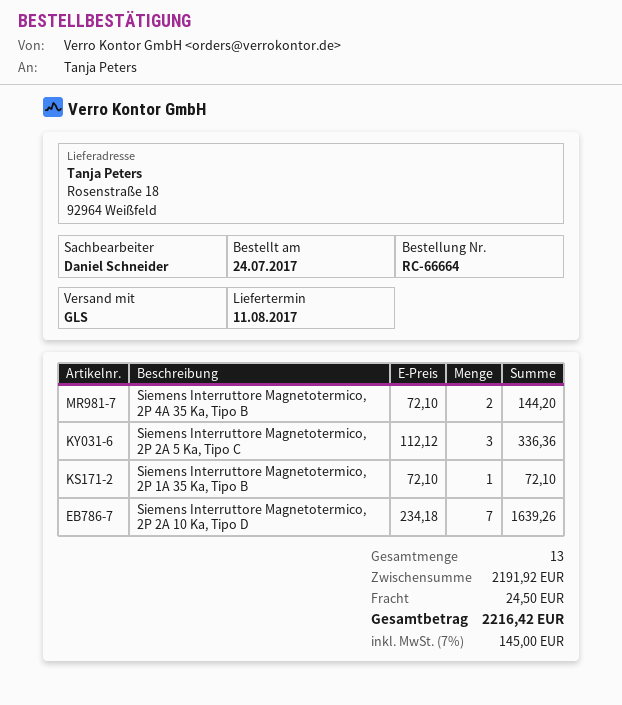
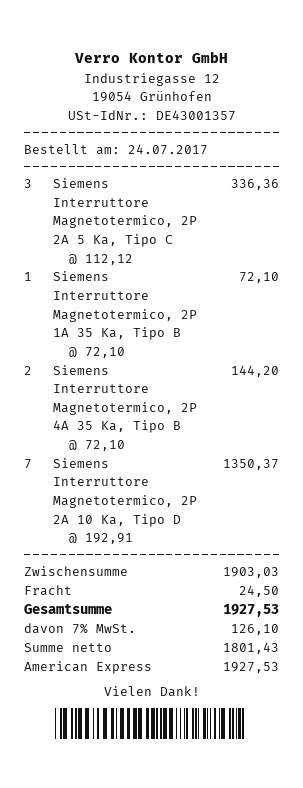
Siemens Interruttore Magnetotermico, 2P 2A 10 Ka, Tipo D: 7 x 234.18 = 1639.26 -> 7 x 192.91 = 1350.37
subtotal: 2191.92 -> 1903.03
tax: 7% = 145.00 -> 7% = 126.10
total: 2216.42 -> 1927.53

